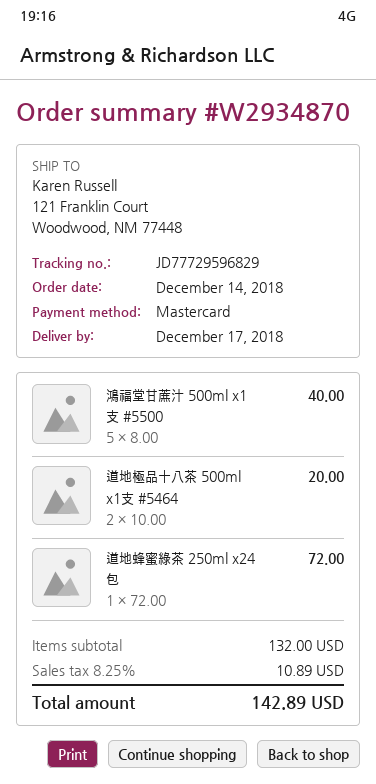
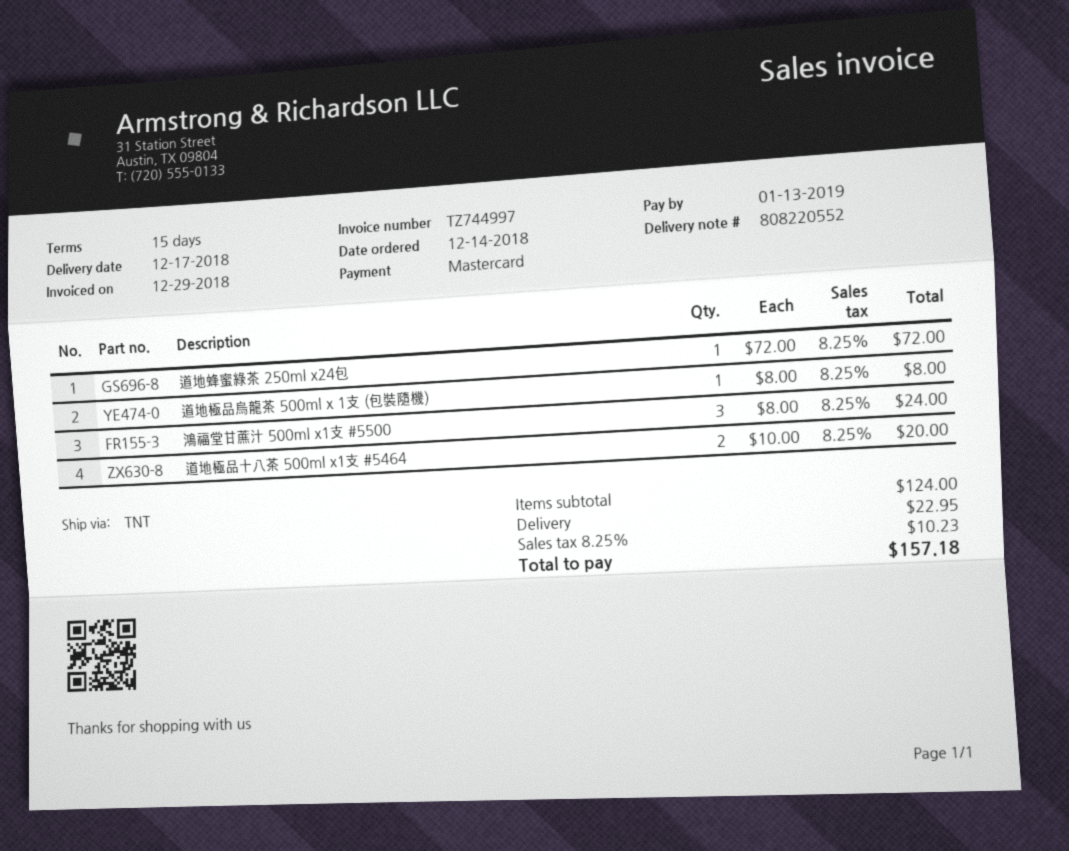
鴻福堂甘蔗汁 500ml x1支 #5500: 5 x 8.00 = 40.00 -> 3 x 8.00 = 24.00
道地極品烏龍茶 500ml x 1支 (包裝隨機): none -> 1 x 8.00 = 8.00
subtotal: 132.00 -> 124.00
shipping: none -> 22.95
tax: 8.25% = 10.89 -> 8.25% = 10.23
total: 142.89 -> 157.18

